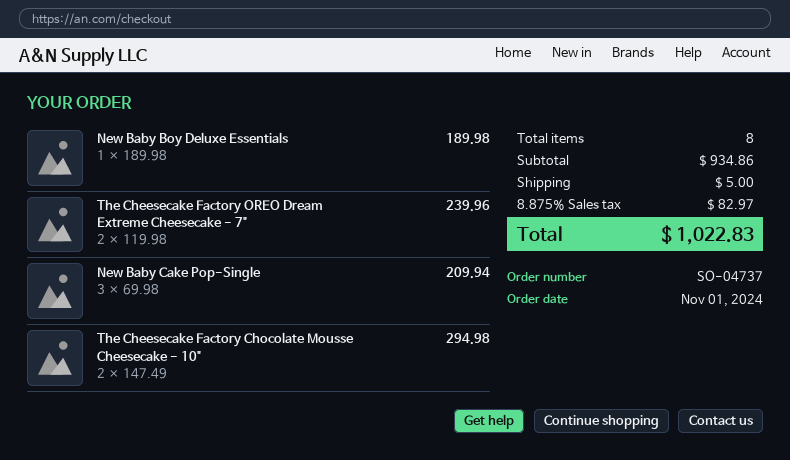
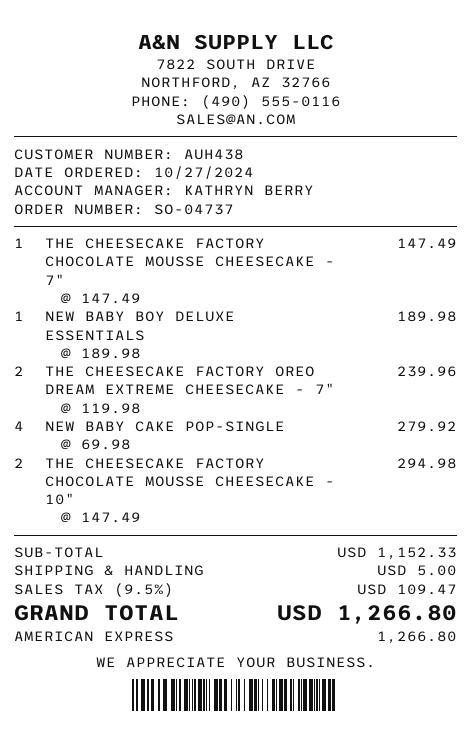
order date: 2024-11-01 -> 2024-10-27
New Baby Cake Pop-Single: 3 x 69.98 = 209.94 -> 4 x 69.98 = 279.92
THE CHEESECAKE FACTORY CHOCOLATE MOUSSE CHEESECAKE - 7": none -> 1 x 147.49 = 147.49
subtotal: 934.86 -> 1152.33
tax: 8.875% = 82.97 -> 9.5% = 109.47
total: 1022.83 -> 1266.80

